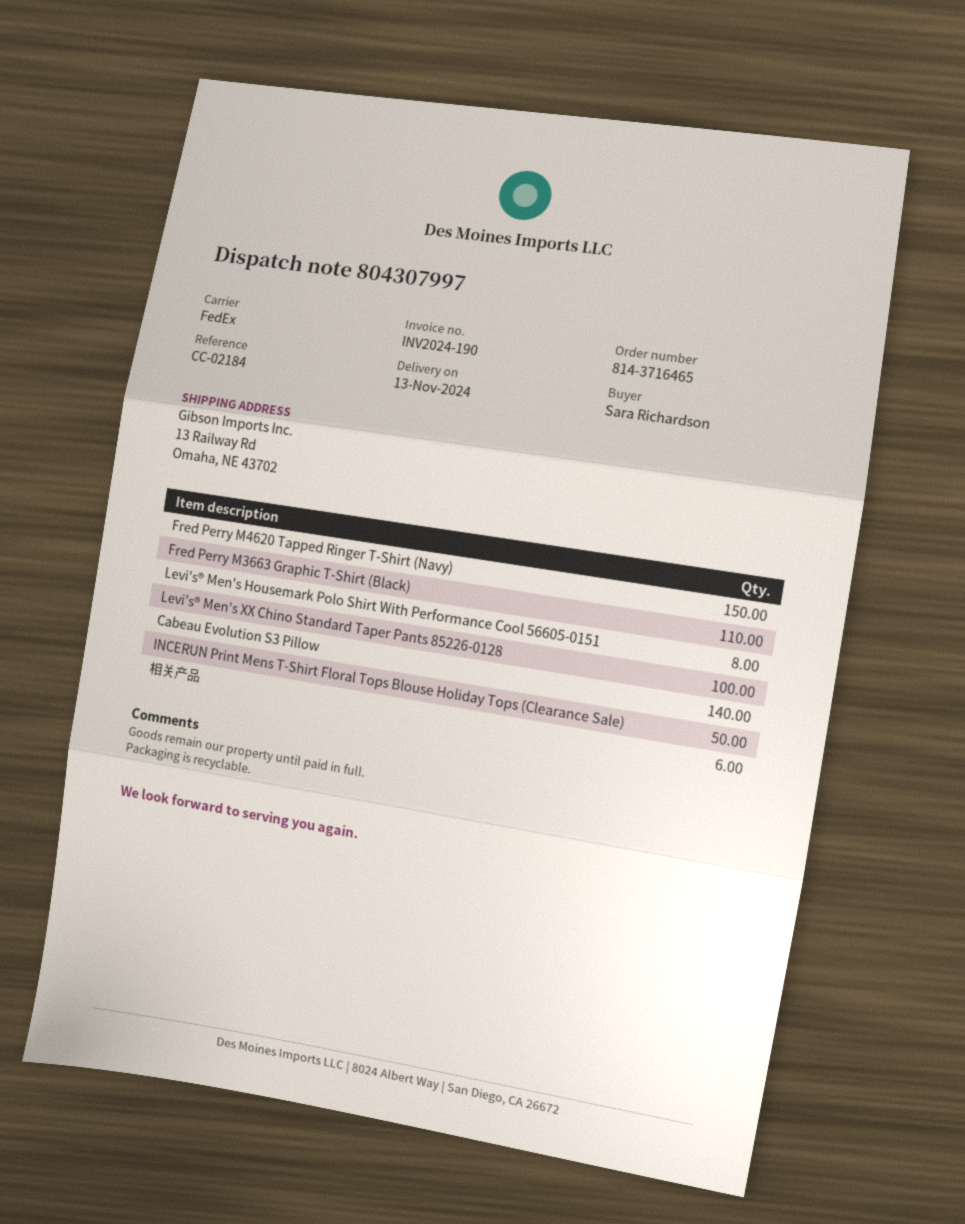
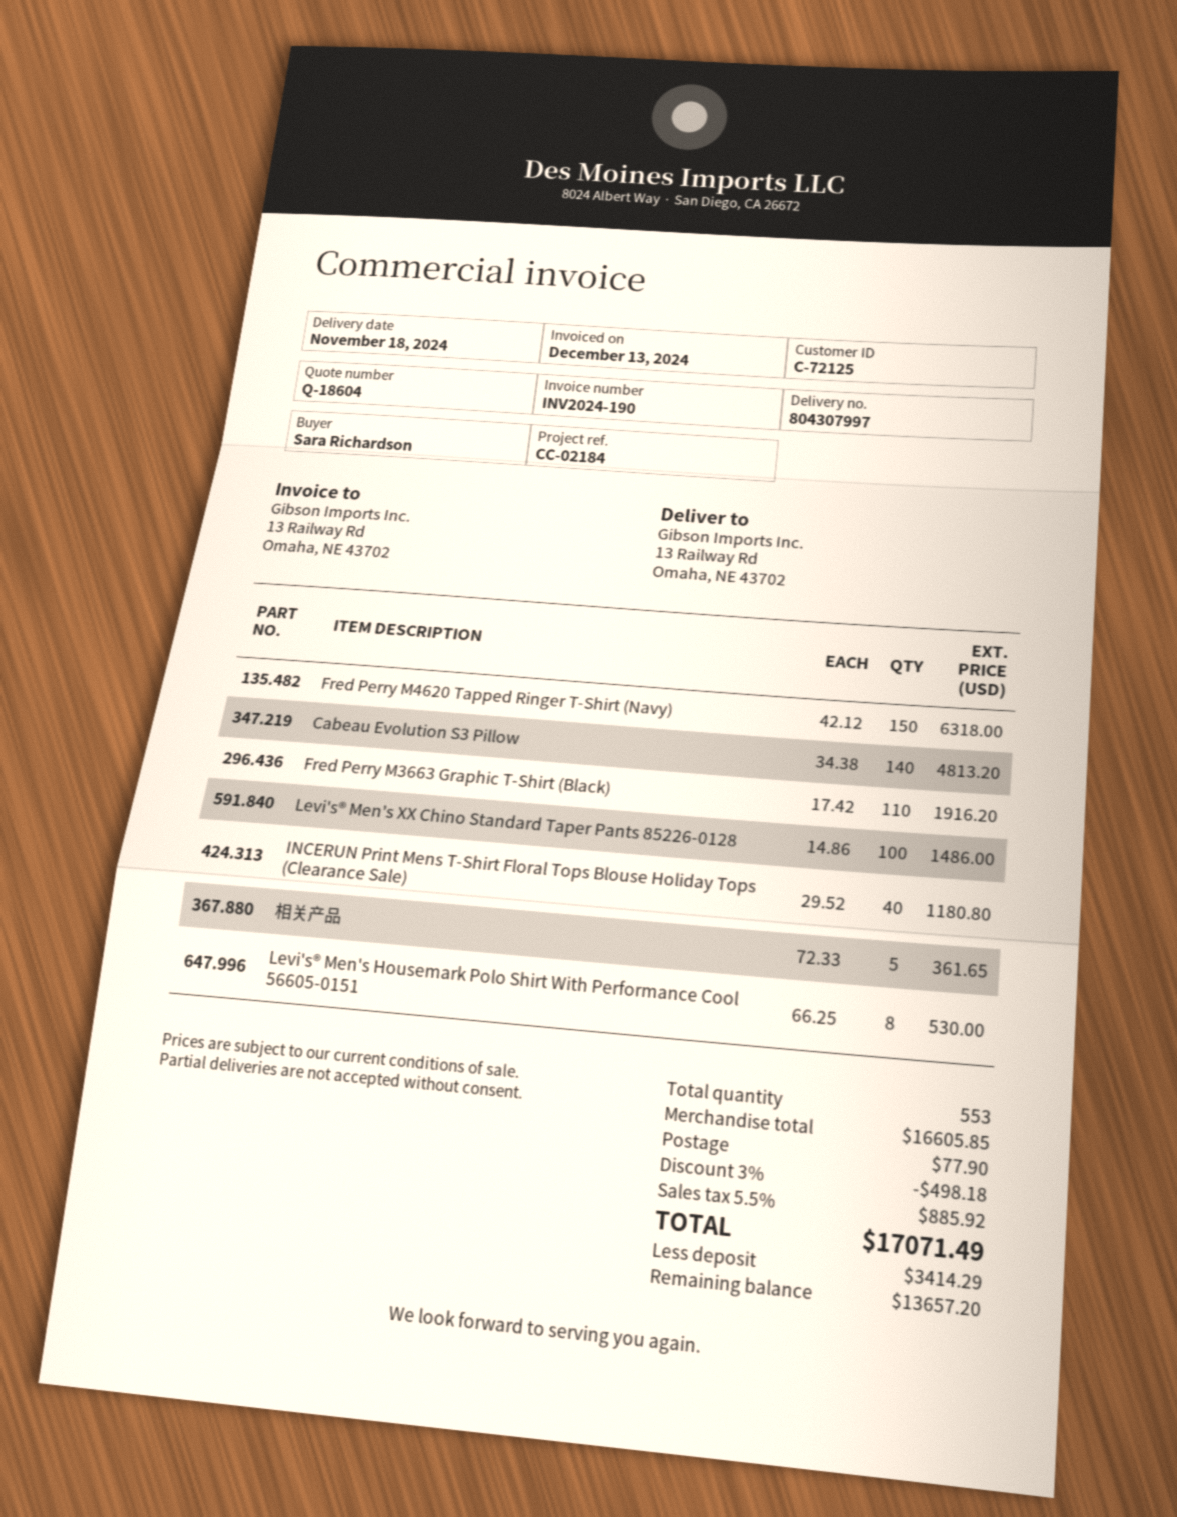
delivery date: 2024-11-13 -> 2024-11-18
INCERUN Print Mens T-Shirt Floral Tops Blouse Holiday Tops (Clearance Sale): 50 -> 40
相关产品: 6 -> 5

